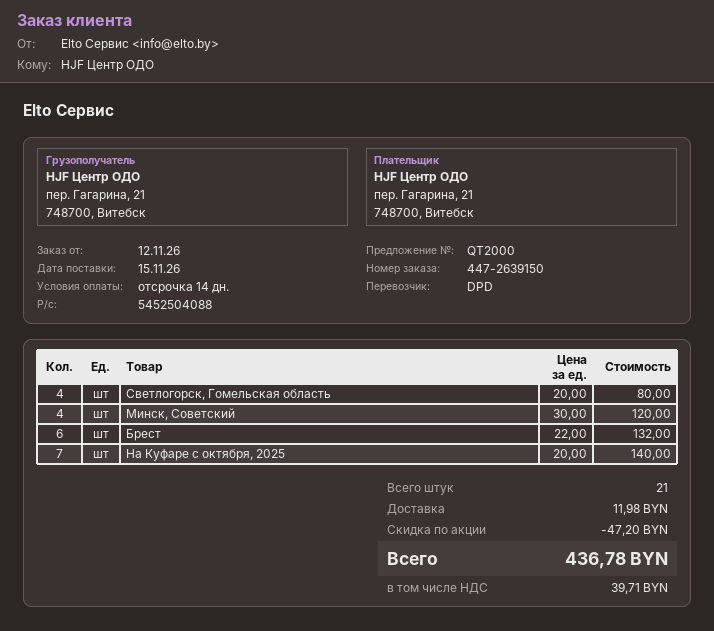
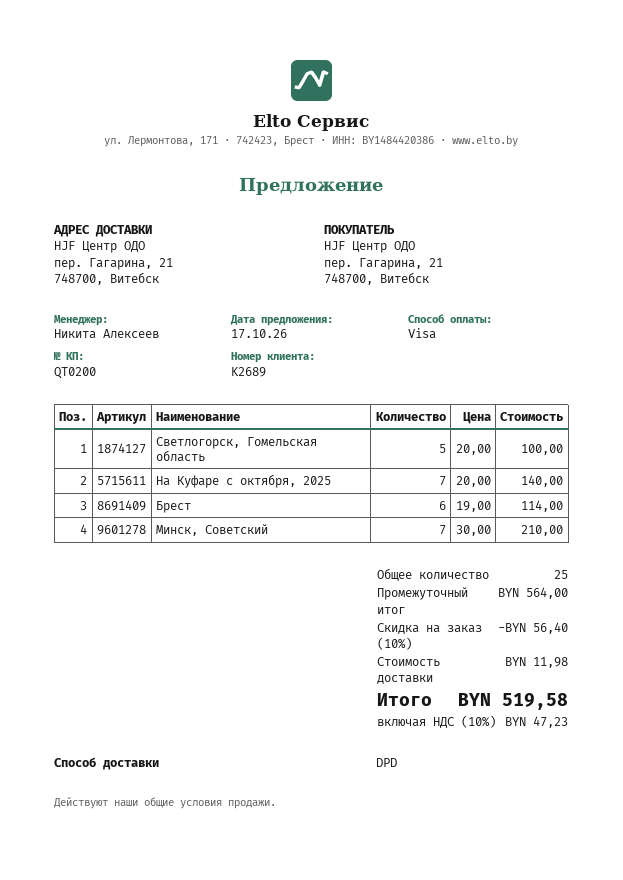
quote number: QT2000 -> QT0200
Светлогорск, Гомельская область: 4 x 20.00 = 80.00 -> 5 x 20.00 = 100.00
Минск, Советский: 4 x 30.00 = 120.00 -> 7 x 30.00 = 210.00
Брест: 6 x 22.00 = 132.00 -> 6 x 19.00 = 114.00
total quantity: 21 -> 25
discount: 47.20 -> 56.40
tax: 39.71 -> 47.23
total: 436.78 -> 519.58

